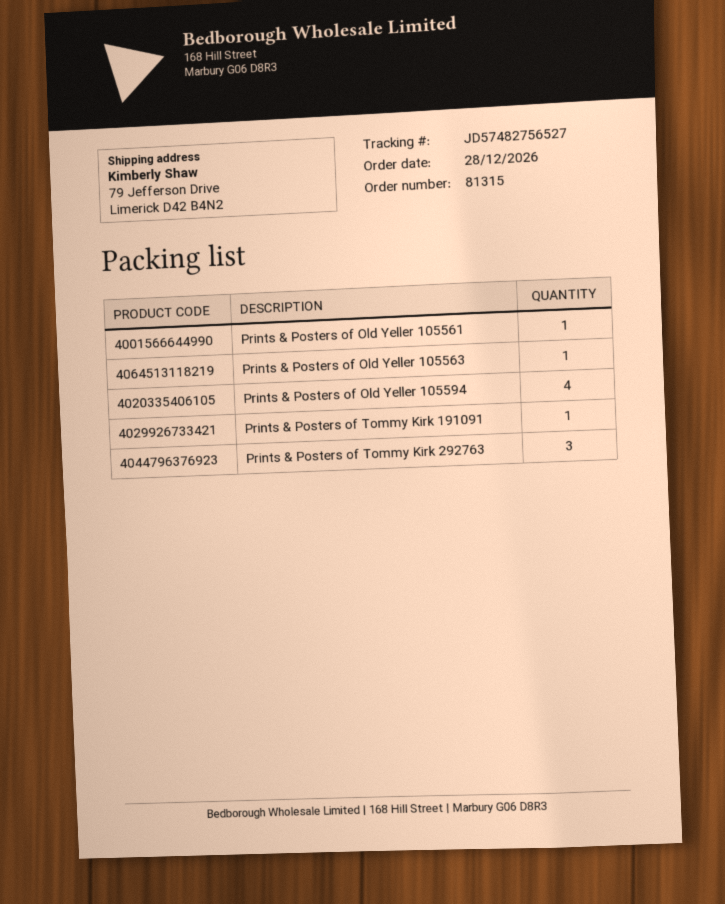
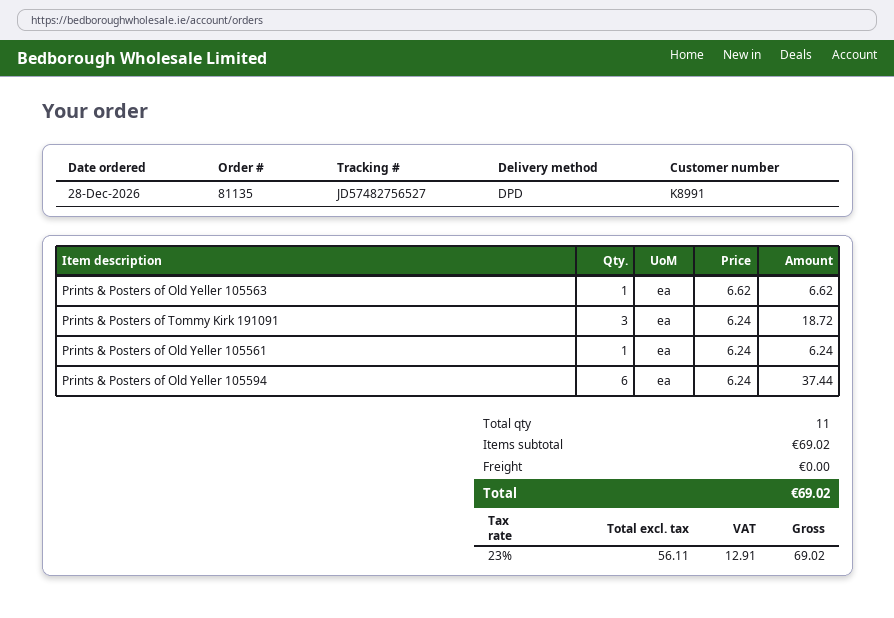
order number: 81315 -> 81135
Prints & Posters of Old Yeller 105594: 4 -> 6
Prints & Posters of Tommy Kirk 191091: 1 -> 3
Prints & Posters of Tommy Kirk 292763: 3 -> none

